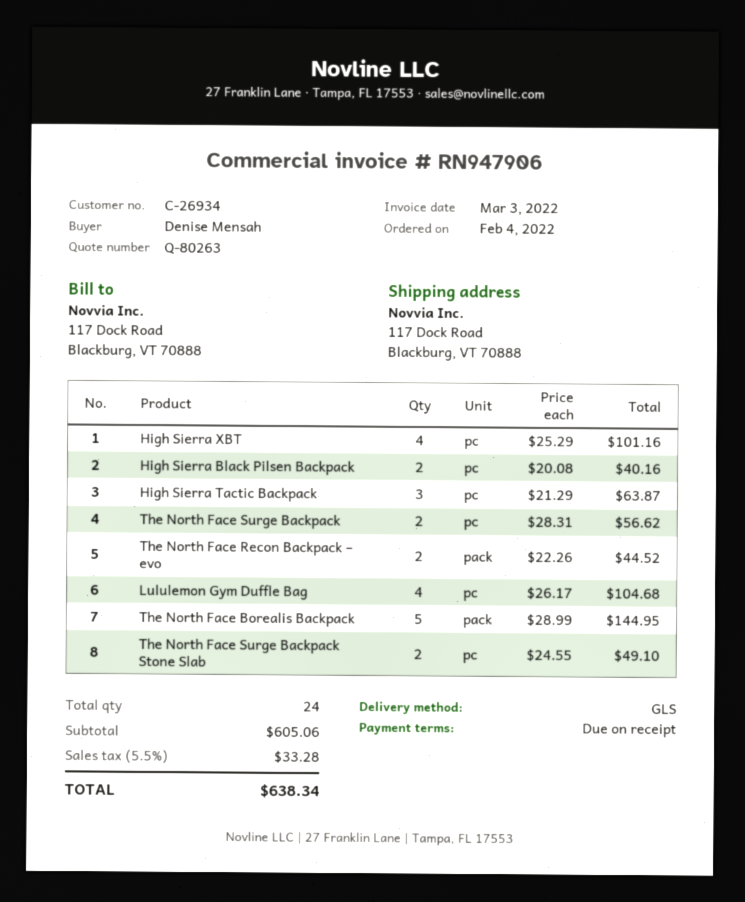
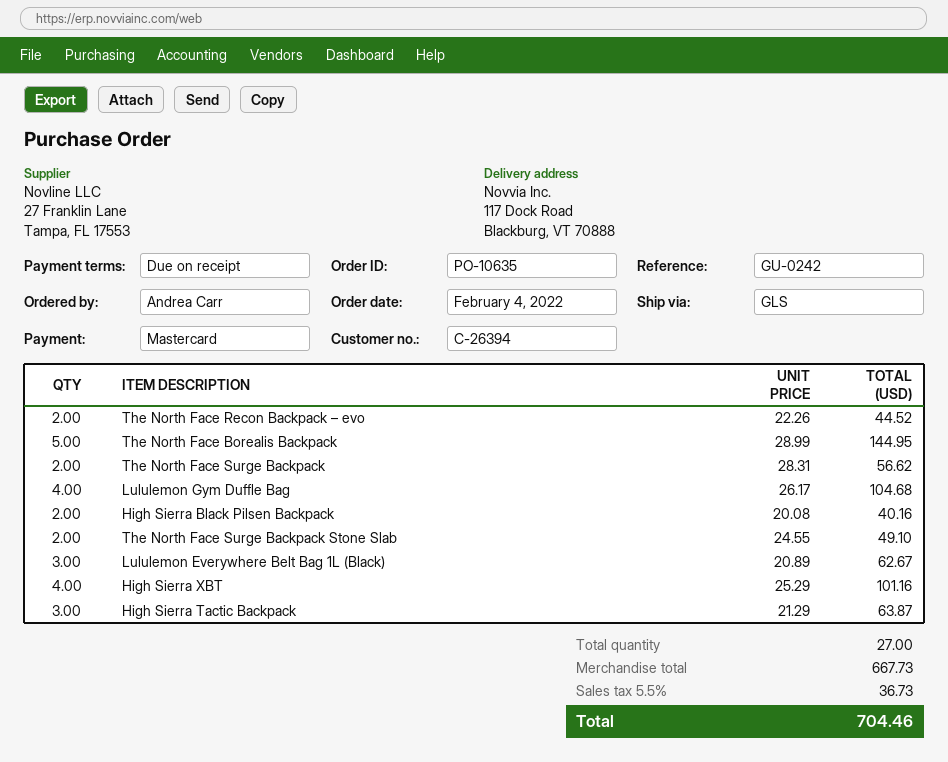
customer number: C-26934 -> C-26394
ordered by: Denise Mensah -> Andrea Carr
Lululemon Everywhere Belt Bag 1L (Black): none -> 3 x 20.89 = 62.67
total quantity: 24 -> 27
subtotal: 605.06 -> 667.73
tax: 5.5% = 33.28 -> 5.5% = 36.73
total: 638.34 -> 704.46

